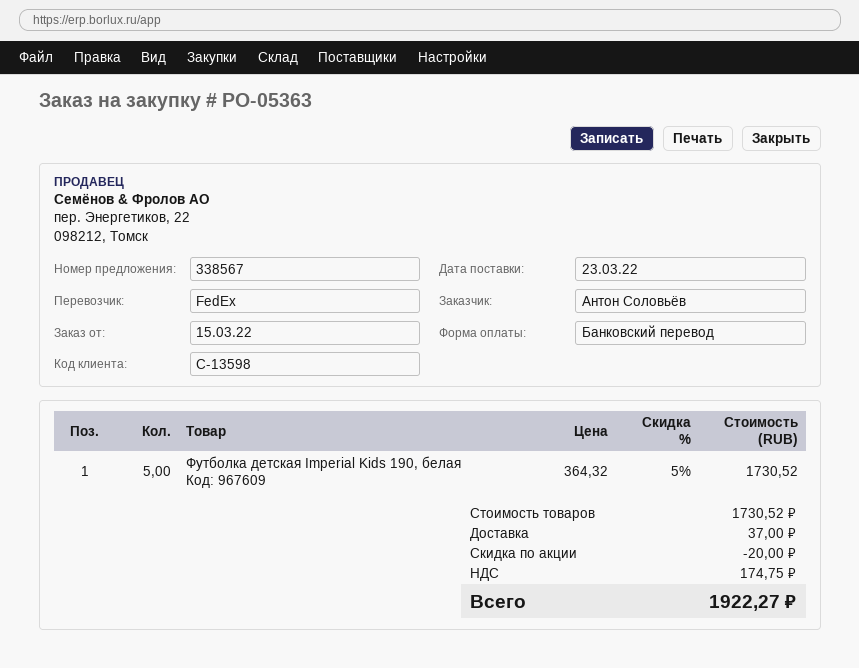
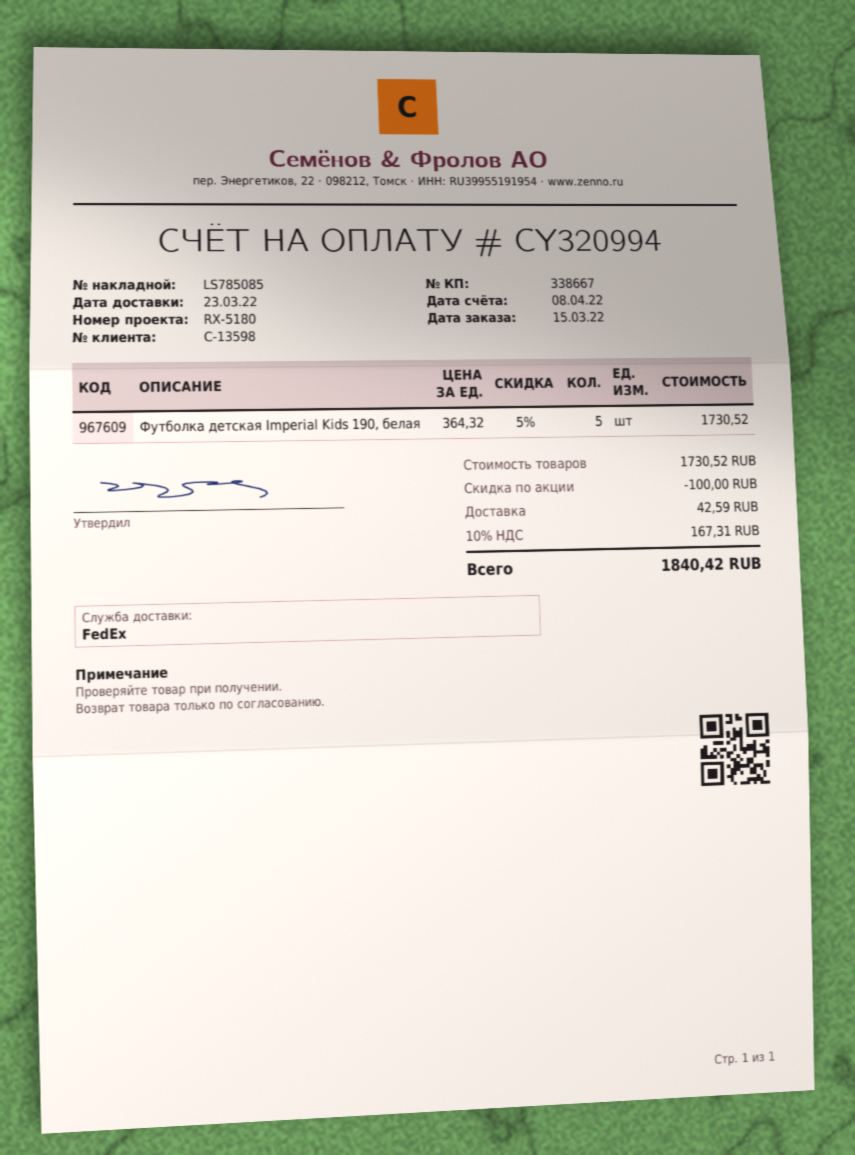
quote number: 338567 -> 338667
discount: 20.00 -> 100.00
shipping: 37.00 -> 42.59
tax: 174.75 -> 167.31
total: 1922.27 -> 1840.42

